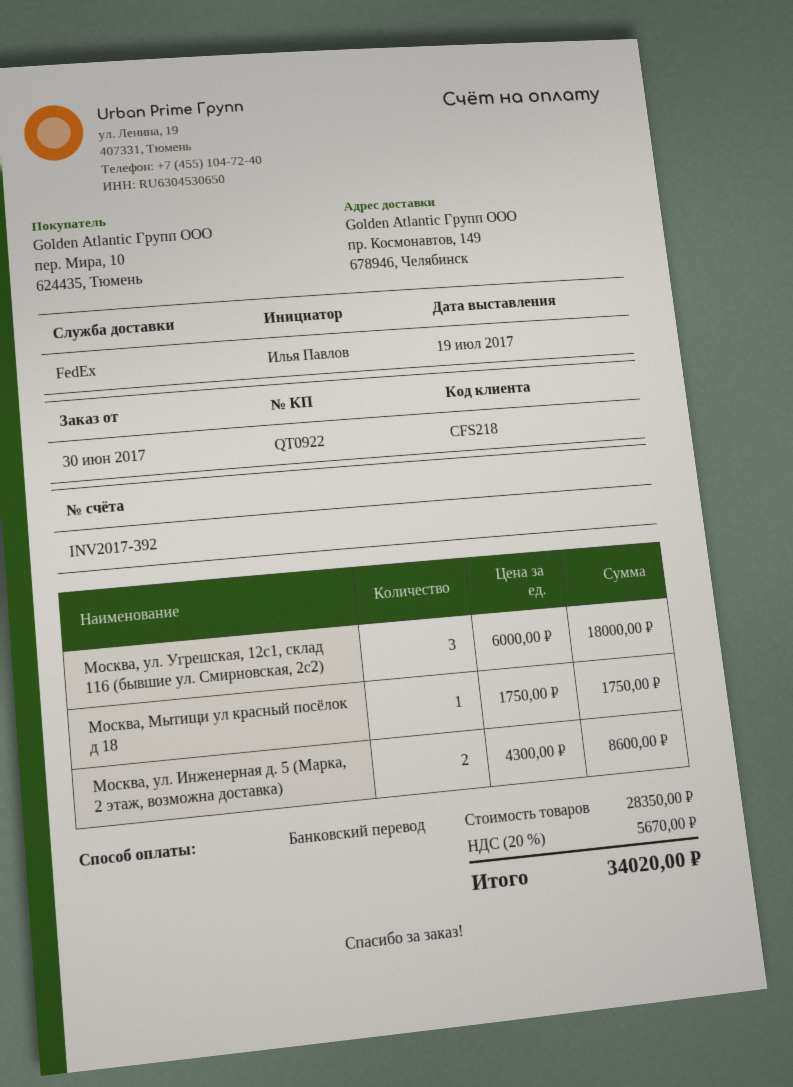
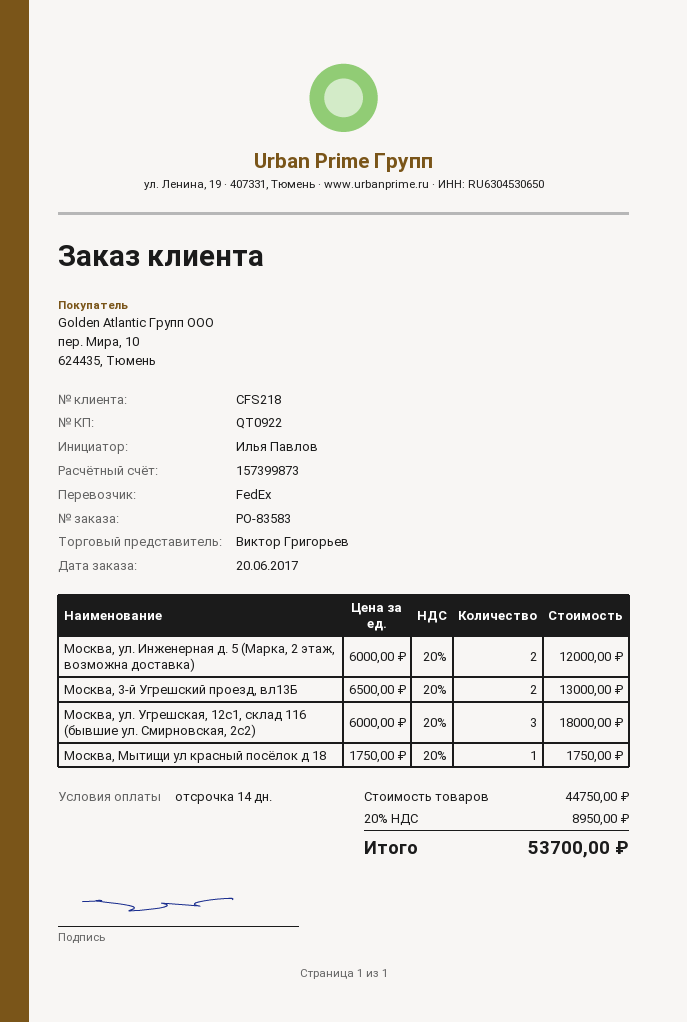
order date: 2017-06-30 -> 2017-06-20
Москва, ул. Инженерная д. 5 (Марка, 2 этаж, возможна доставка): 2 x 4300.00 = 8600.00 -> 2 x 6000.00 = 12000.00
Москва, 3-й Угрешский проезд, вл13Б: none -> 2 x 6500.00 = 13000.00
subtotal: 28350.00 -> 44750.00
tax: 20% = 5670.00 -> 20% = 8950.00
total: 34020.00 -> 53700.00

